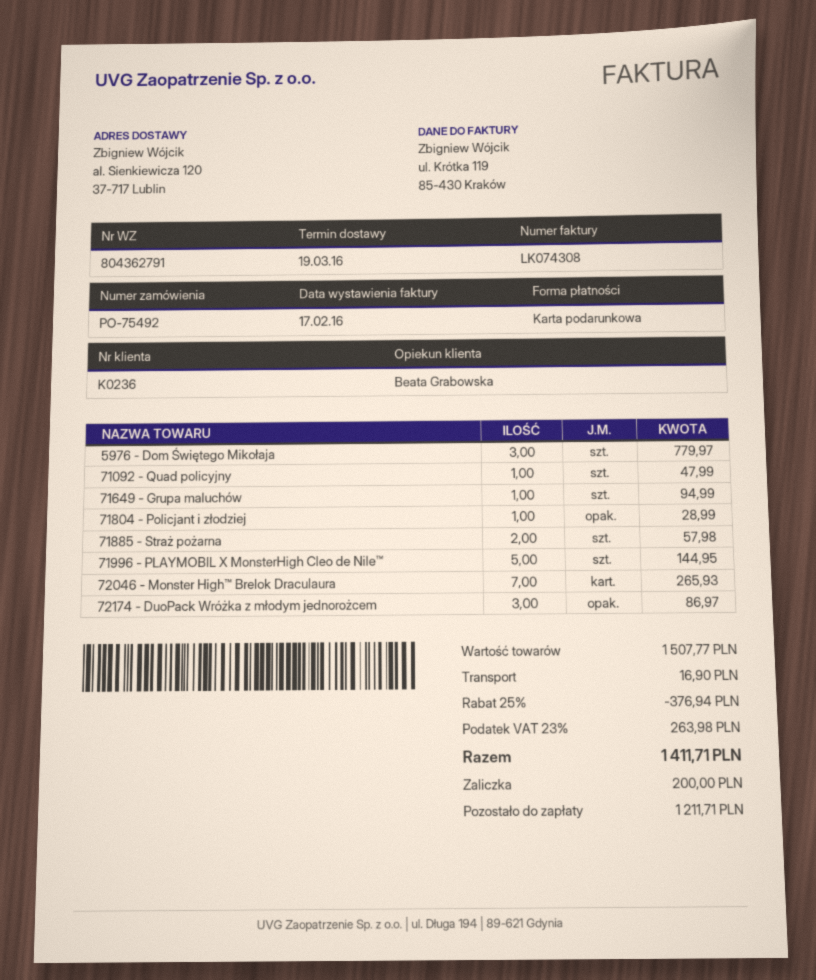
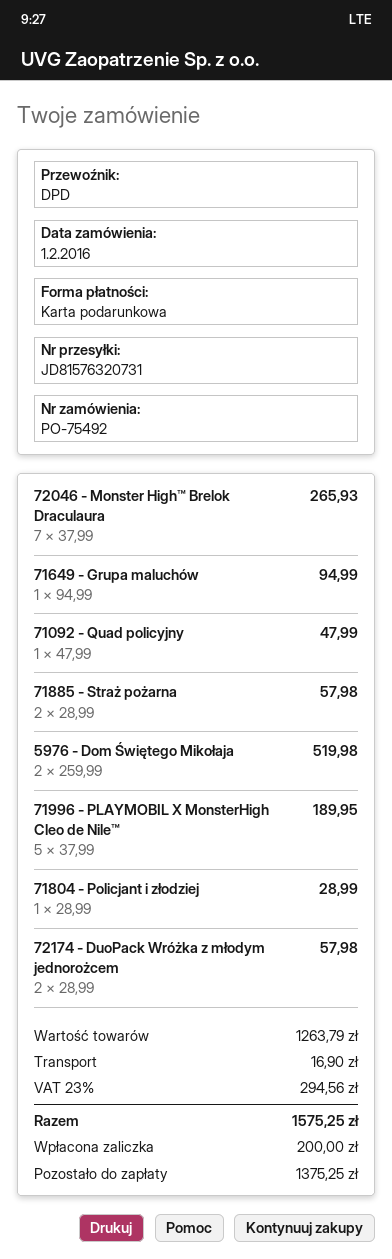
5976 - Dom Świętego Mikołaja: 3 for 779.97 -> 2 for 519.98
71996 - PLAYMOBIL X MonsterHigh Cleo de Nile™: 5 for 144.95 -> 5 for 189.95
72174 - DuoPack Wróżka z młodym jednorożcem: 3 for 86.97 -> 2 for 57.98
subtotal: 1507.77 -> 1263.79
discount: 25% = 376.94 -> none
tax: 23% = 263.98 -> 23% = 294.56
total: 1411.71 -> 1575.25
balance: 1211.71 -> 1375.25

